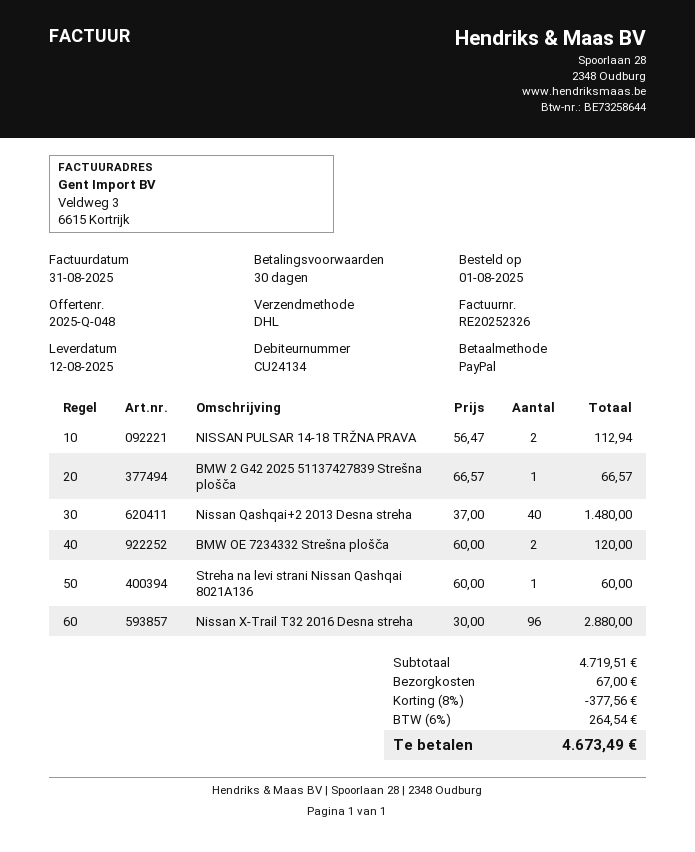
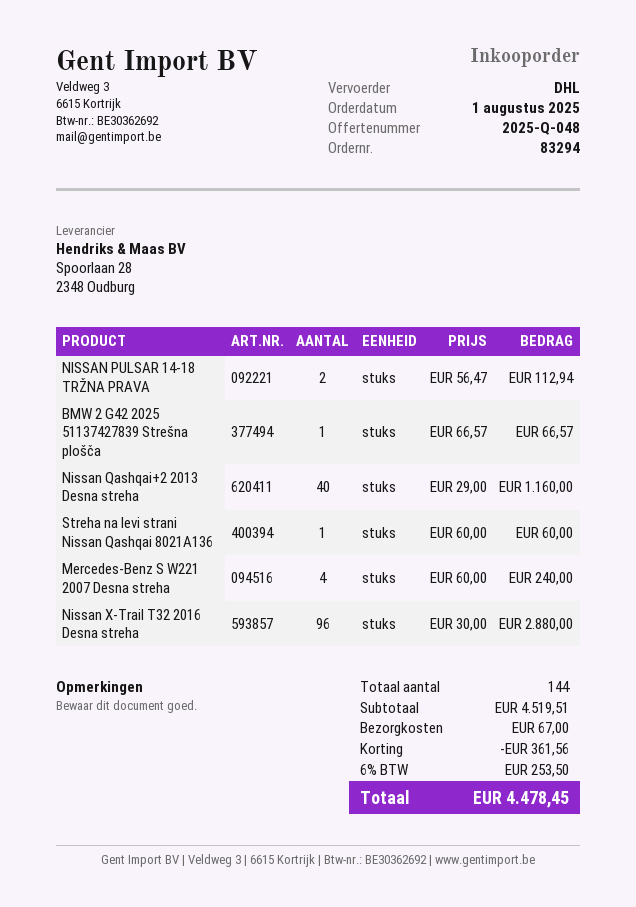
Nissan Qashqai+2 2013 Desna streha: 40 x 37.00 = 1480.00 -> 40 x 29.00 = 1160.00
BMW OE 7234332 Strešna plošča: 2 x 60.00 = 120.00 -> none
Mercedes-Benz S W221 2007 Desna streha: none -> 4 x 60.00 = 240.00
subtotal: 4719.51 -> 4519.51
discount: 377.56 -> 361.56
tax: 6% = 264.54 -> 6% = 253.50
total: 4673.49 -> 4478.45

